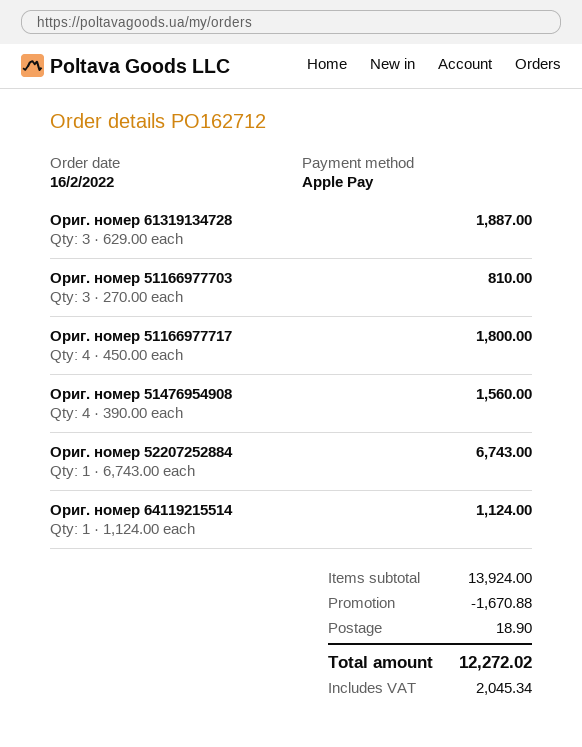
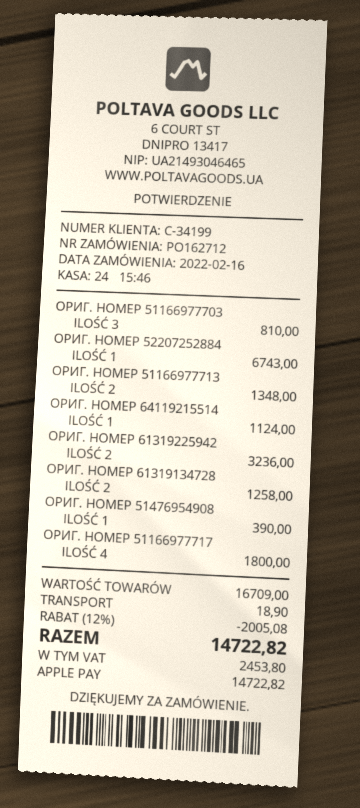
Ориг. номер 61319134728: 3 for 1887.00 -> 2 for 1258.00
Ориг. номер 51476954908: 4 for 1560.00 -> 1 for 390.00
ОРИГ. НОМЕР 51166977713: none -> 2 for 1348.00
ОРИГ. НОМЕР 61319225942: none -> 2 for 3236.00
subtotal: 13924.00 -> 16709.00
discount: 1670.88 -> 2005.08
tax: 2045.34 -> 2453.80
total: 12272.02 -> 14722.82

